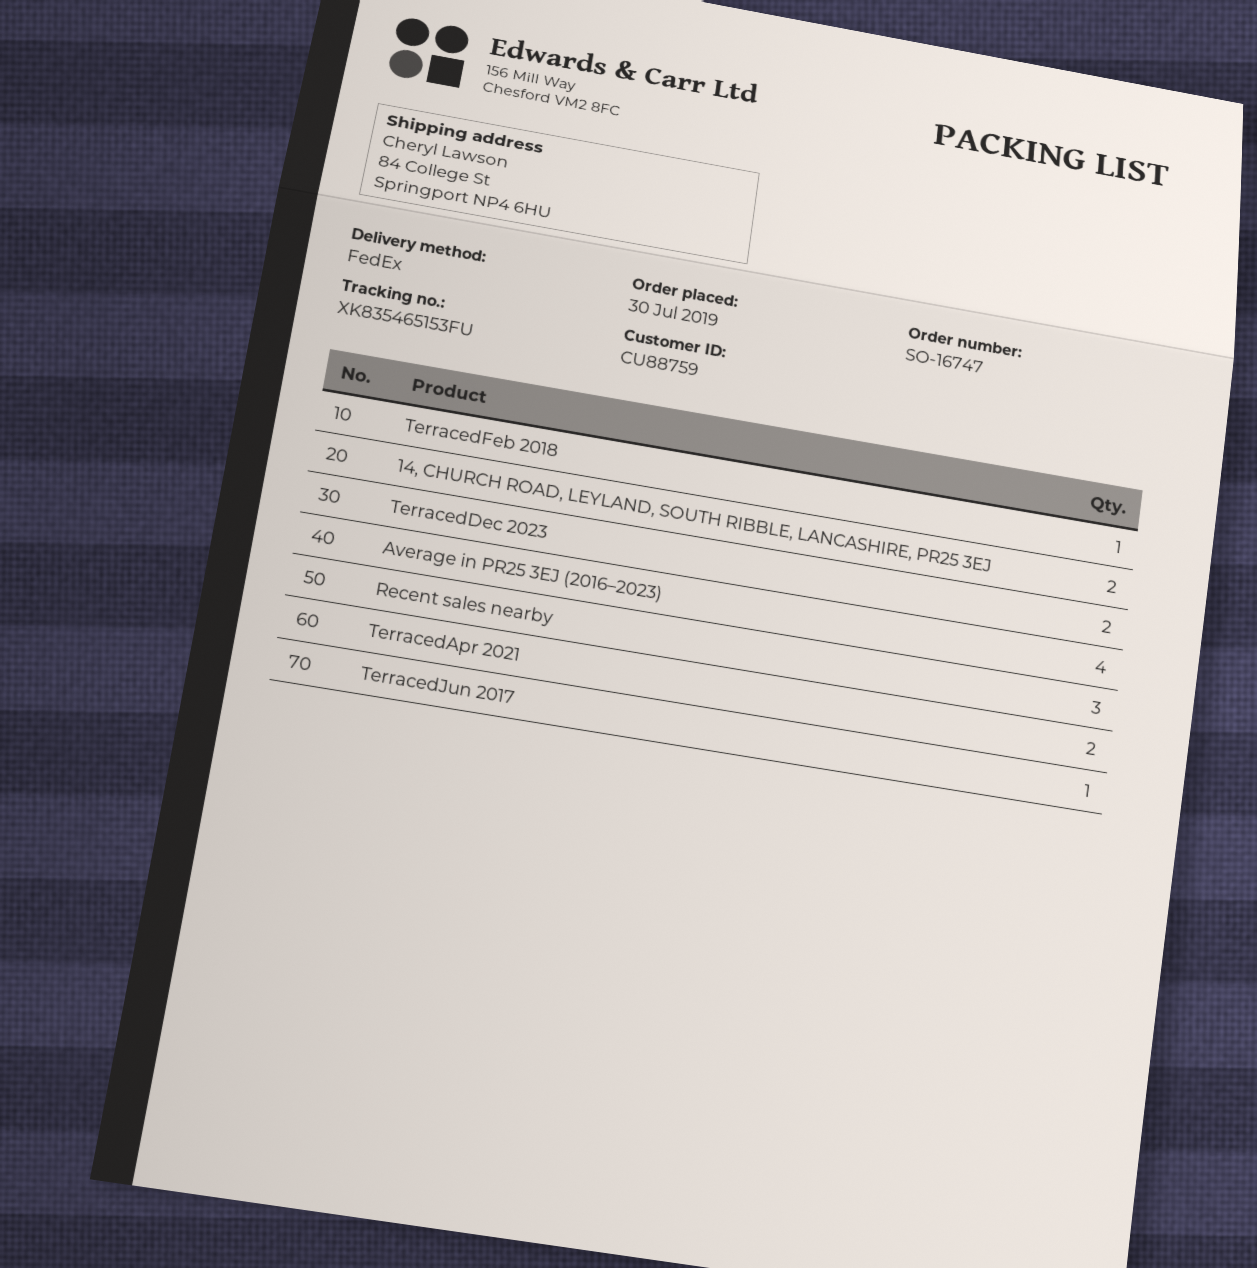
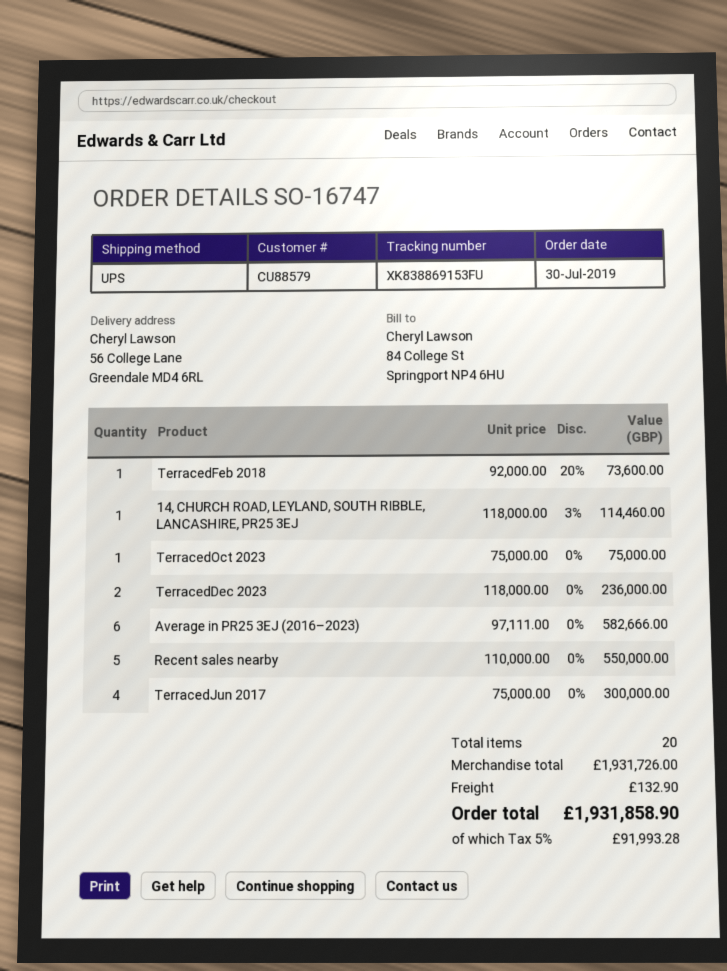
customer number: CU88759 -> CU88579
shipping method: FedEx -> UPS
tracking number: XK835465153FU -> XK838869153FU
ship to: 84 College St, Springport NP4 6HU -> 56 College Lane, Greendale MD4 6RL
14, CHURCH ROAD, LEYLAND, SOUTH RIBBLE, LANCASHIRE, PR25 3EJ: 2 -> 1
Average in PR25 3EJ (2016–2023): 4 -> 6
Recent sales nearby: 3 -> 5
TerracedApr 2021: 2 -> none
TerracedJun 2017: 1 -> 4
TerracedOct 2023: none -> 1

